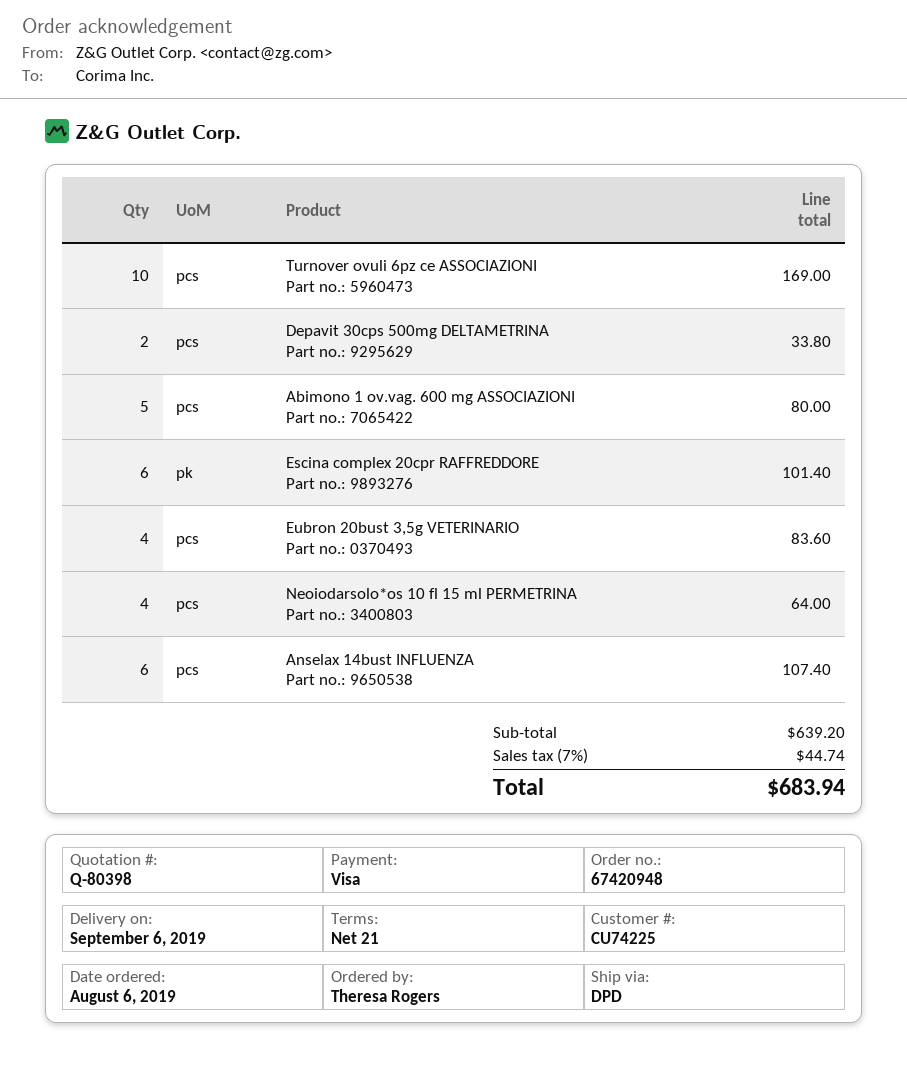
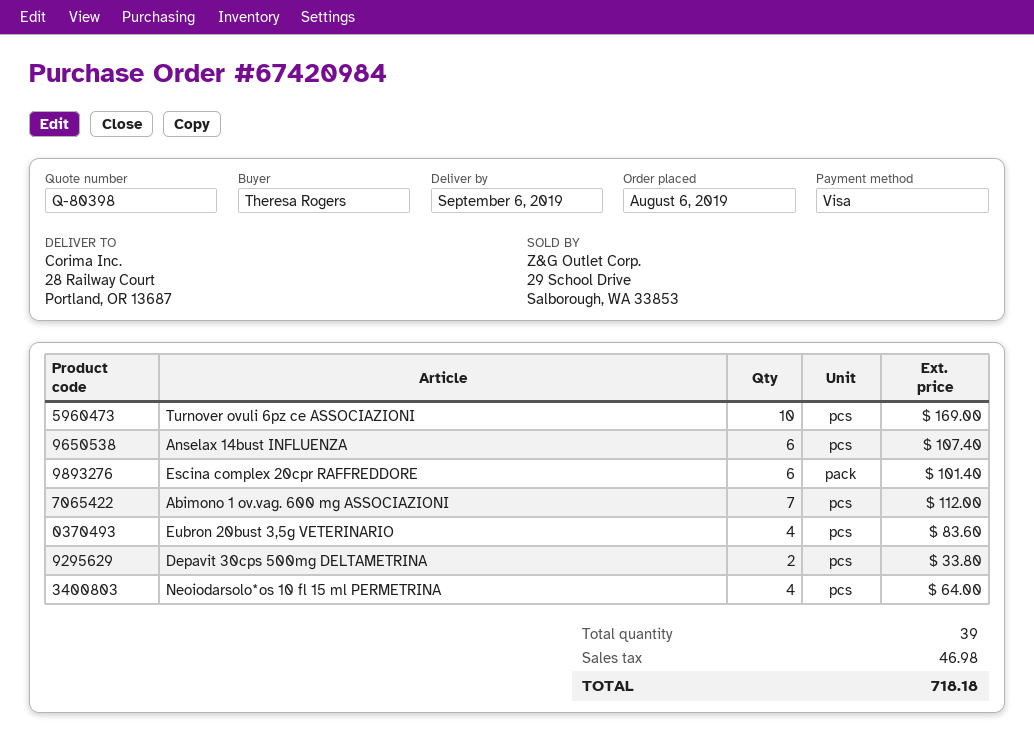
order number: 67420948 -> 67420984
Abimono 1 ov.vag. 600 mg ASSOCIAZIONI: 5 for 80.00 -> 7 for 112.00
tax: 44.74 -> 46.98
total: 683.94 -> 718.18

